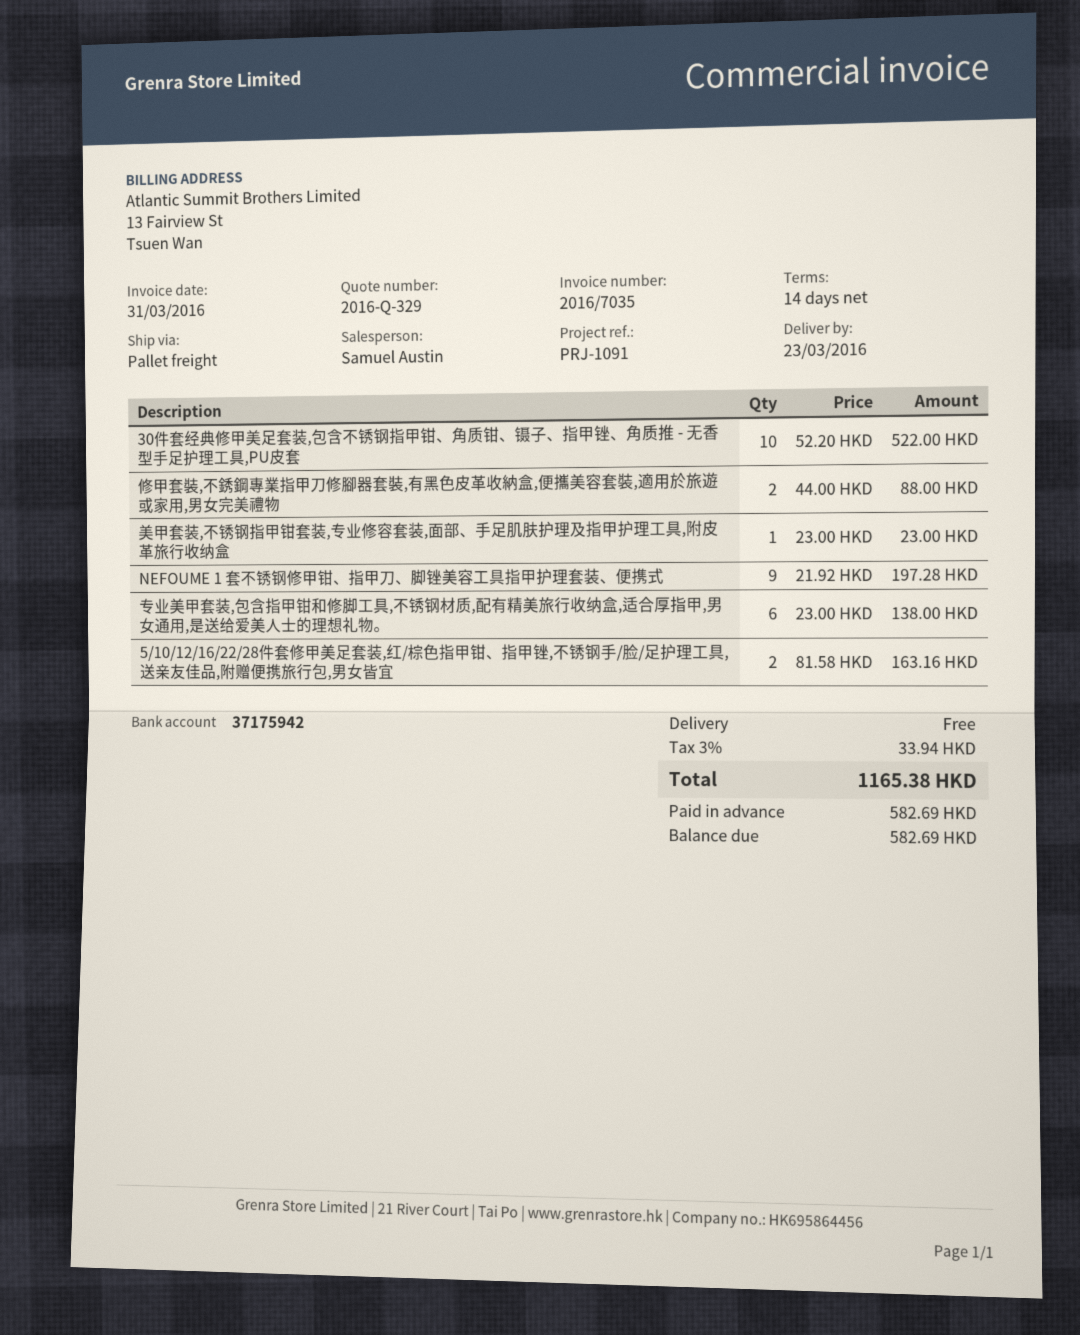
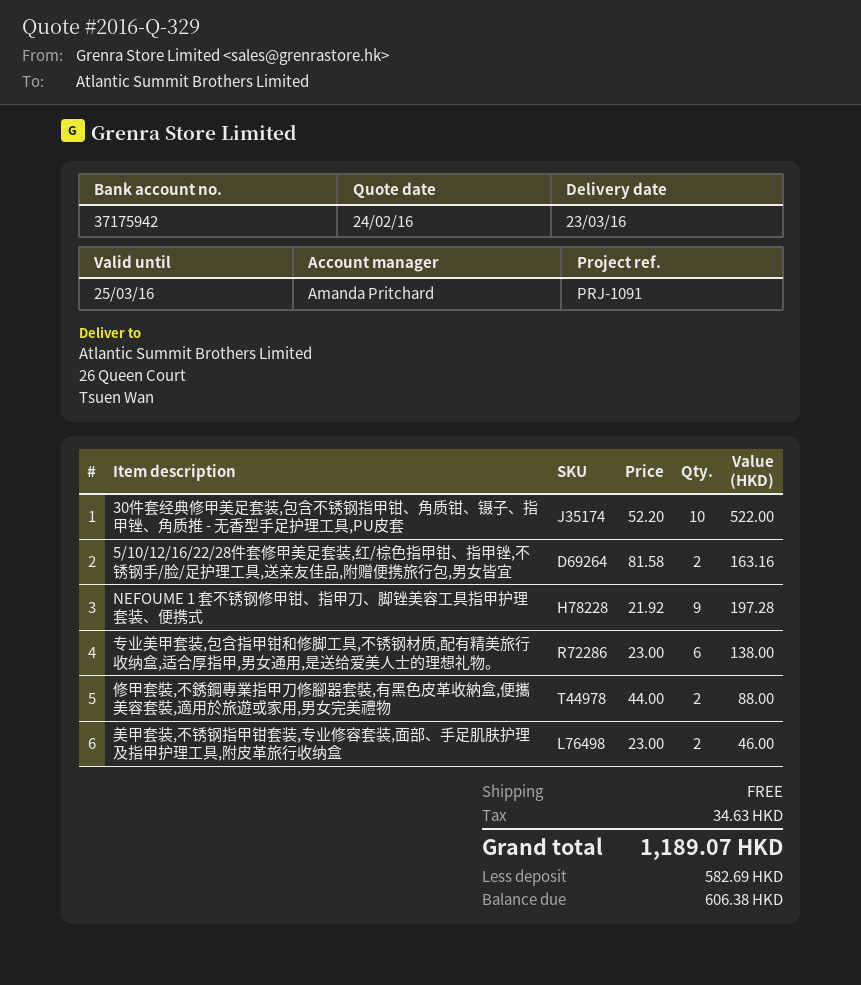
sales rep: Samuel Austin -> Amanda Pritchard
美甲套装,不锈钢指甲钳套装,专业修容套装,面部、手足肌肤护理及指甲护理工具,附皮革旅行收纳盒: 1 x 23.00 = 23.00 -> 2 x 23.00 = 46.00
tax: 33.94 -> 34.63
total: 1165.38 -> 1189.07
balance: 582.69 -> 606.38

